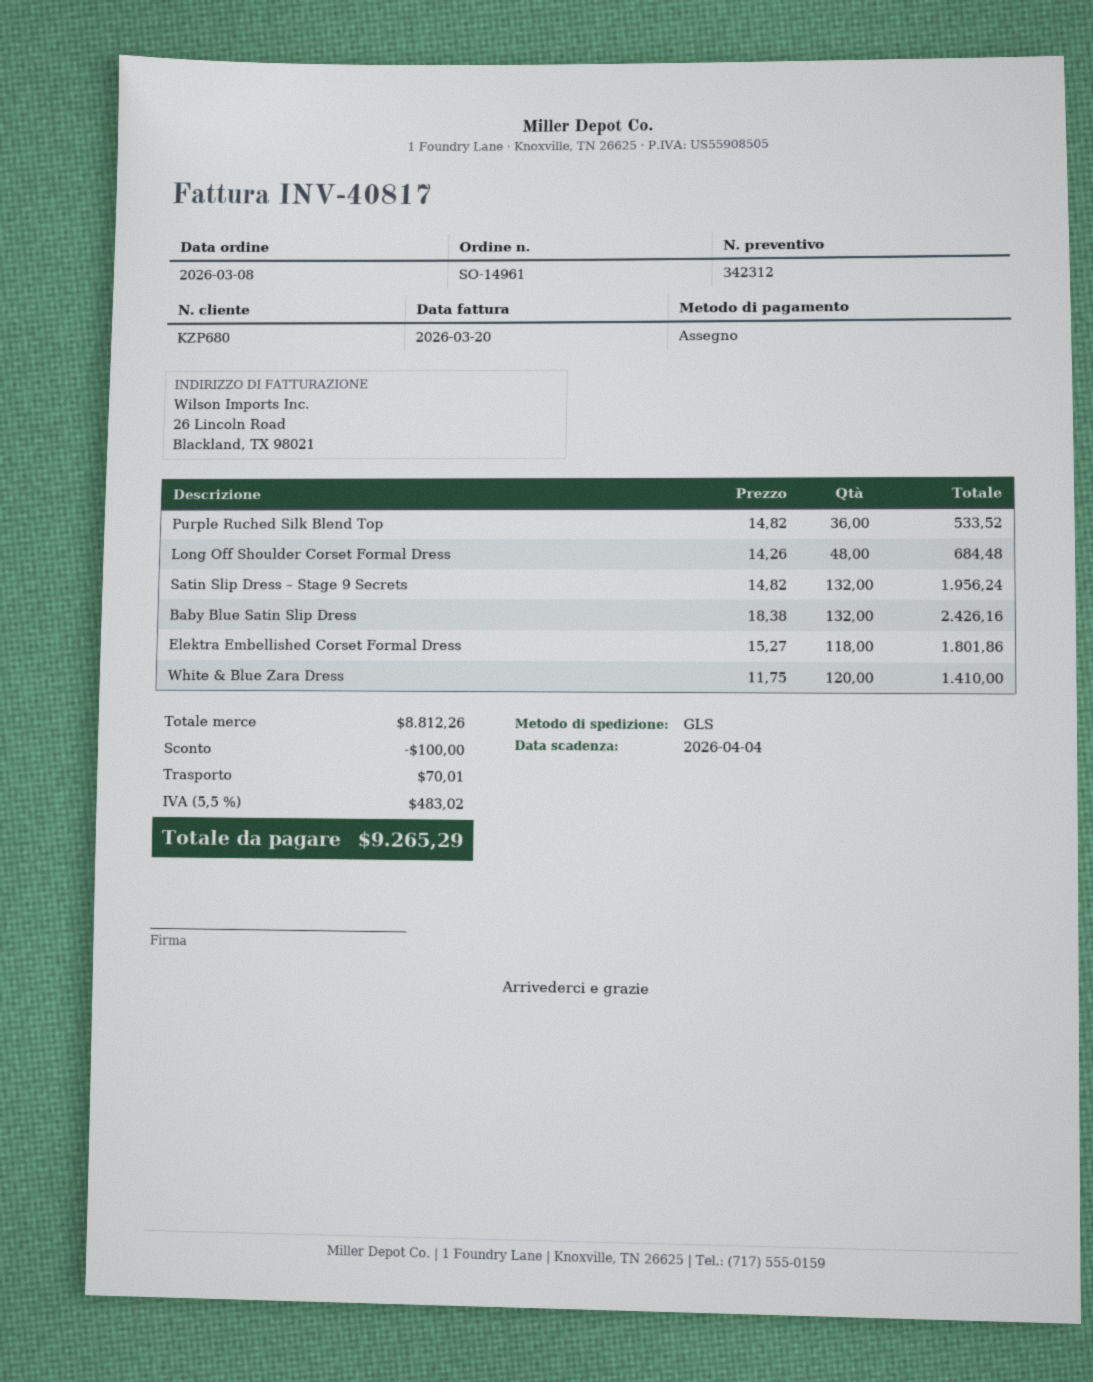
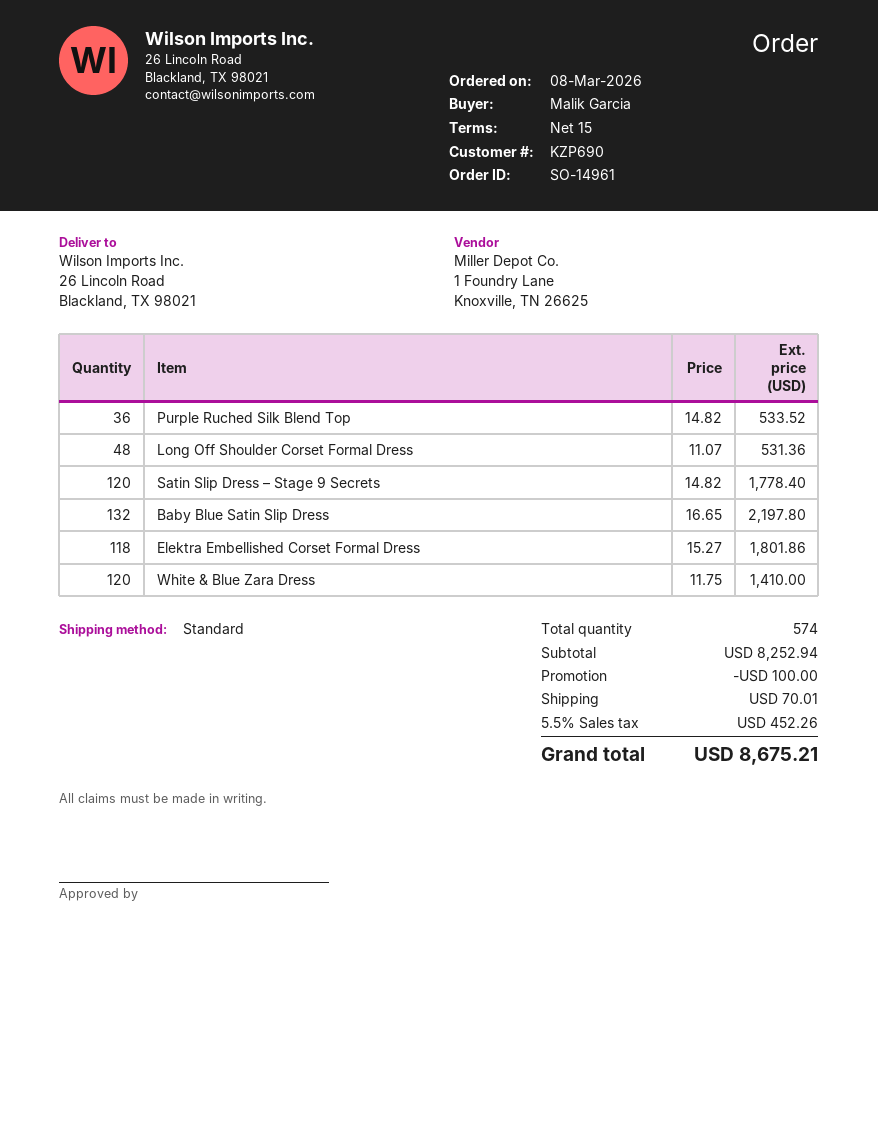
customer number: KZP680 -> KZP690
shipping method: GLS -> standard
Long Off Shoulder Corset Formal Dress: 48 x 14.26 = 684.48 -> 48 x 11.07 = 531.36
Satin Slip Dress – Stage 9 Secrets: 132 x 14.82 = 1956.24 -> 120 x 14.82 = 1778.40
Baby Blue Satin Slip Dress: 132 x 18.38 = 2426.16 -> 132 x 16.65 = 2197.80
subtotal: 8812.26 -> 8252.94
tax: 5.5% = 483.02 -> 5.5% = 452.26
total: 9265.29 -> 8675.21

